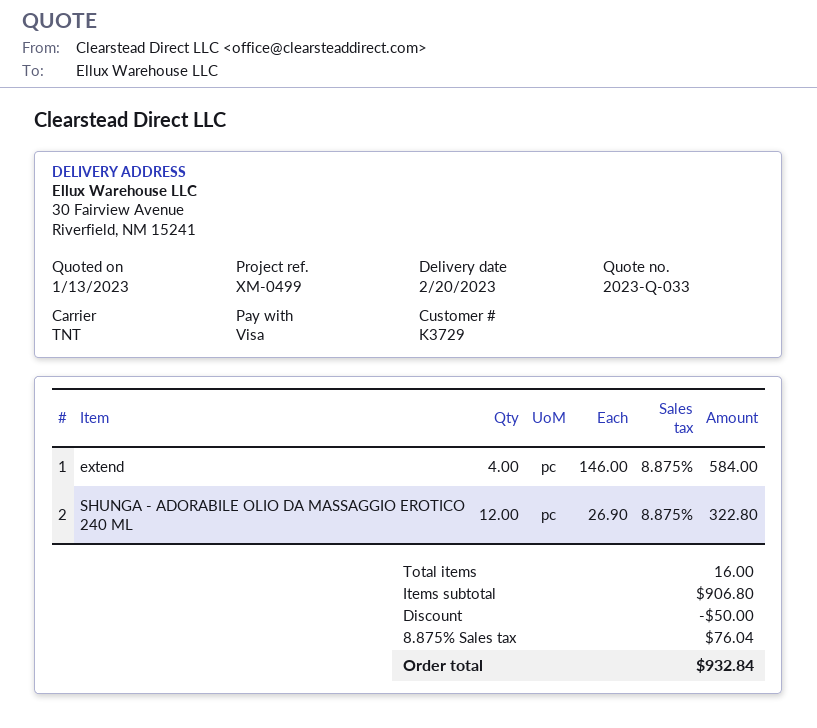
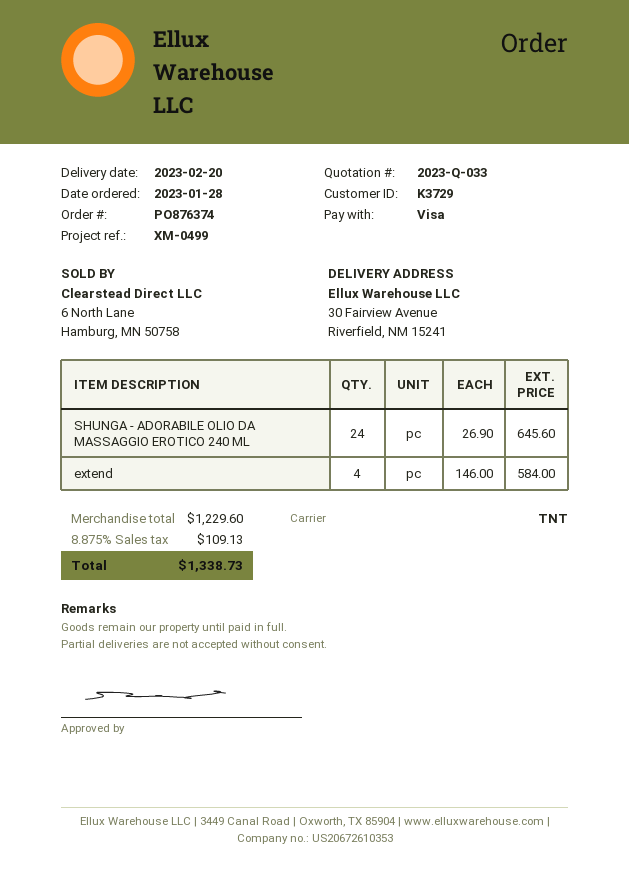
SHUNGA - ADORABILE OLIO DA MASSAGGIO EROTICO 240 ML: 12 x 26.90 = 322.80 -> 24 x 26.90 = 645.60
subtotal: 906.80 -> 1229.60
discount: 50.00 -> none
tax: 8.875% = 76.04 -> 8.875% = 109.13
total: 932.84 -> 1338.73

